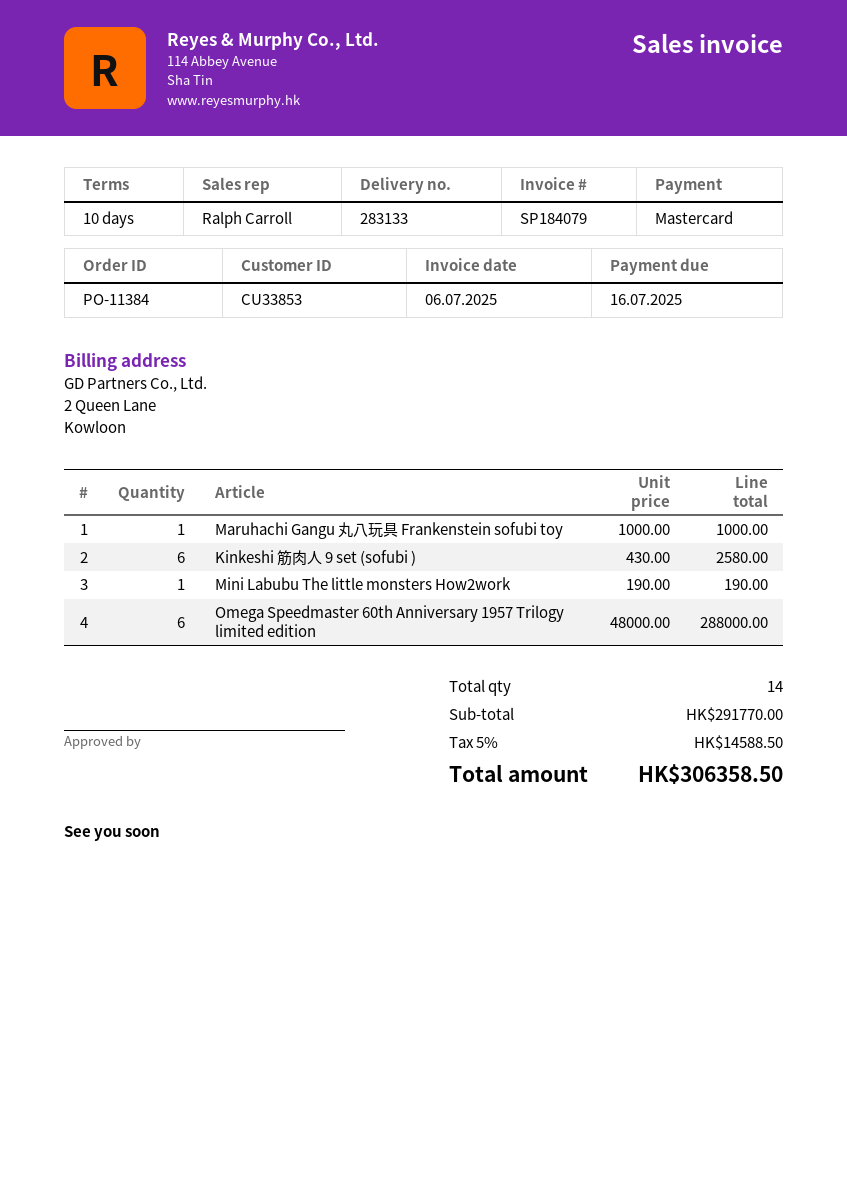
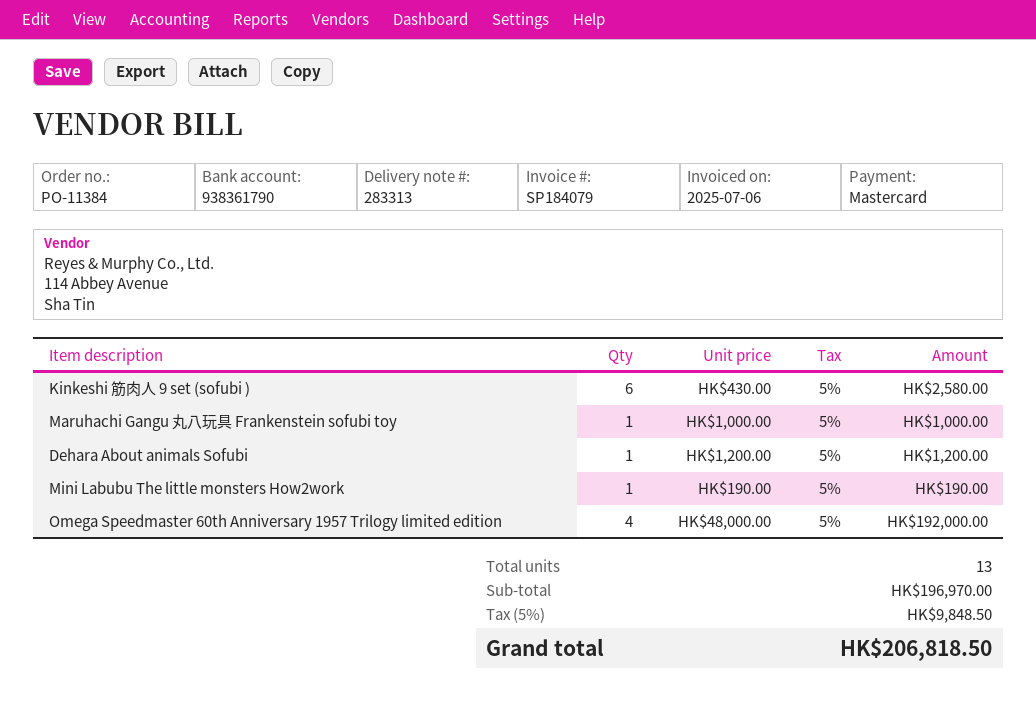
delivery note number: 283133 -> 283313
Omega Speedmaster 60th Anniversary 1957 Trilogy limited edition: 6 x 48000.00 = 288000.00 -> 4 x 48000.00 = 192000.00
Dehara About animals Sofubi: none -> 1 x 1200.00 = 1200.00
total quantity: 14 -> 13
subtotal: 291770.00 -> 196970.00
tax: 5% = 14588.50 -> 5% = 9848.50
total: 306358.50 -> 206818.50

